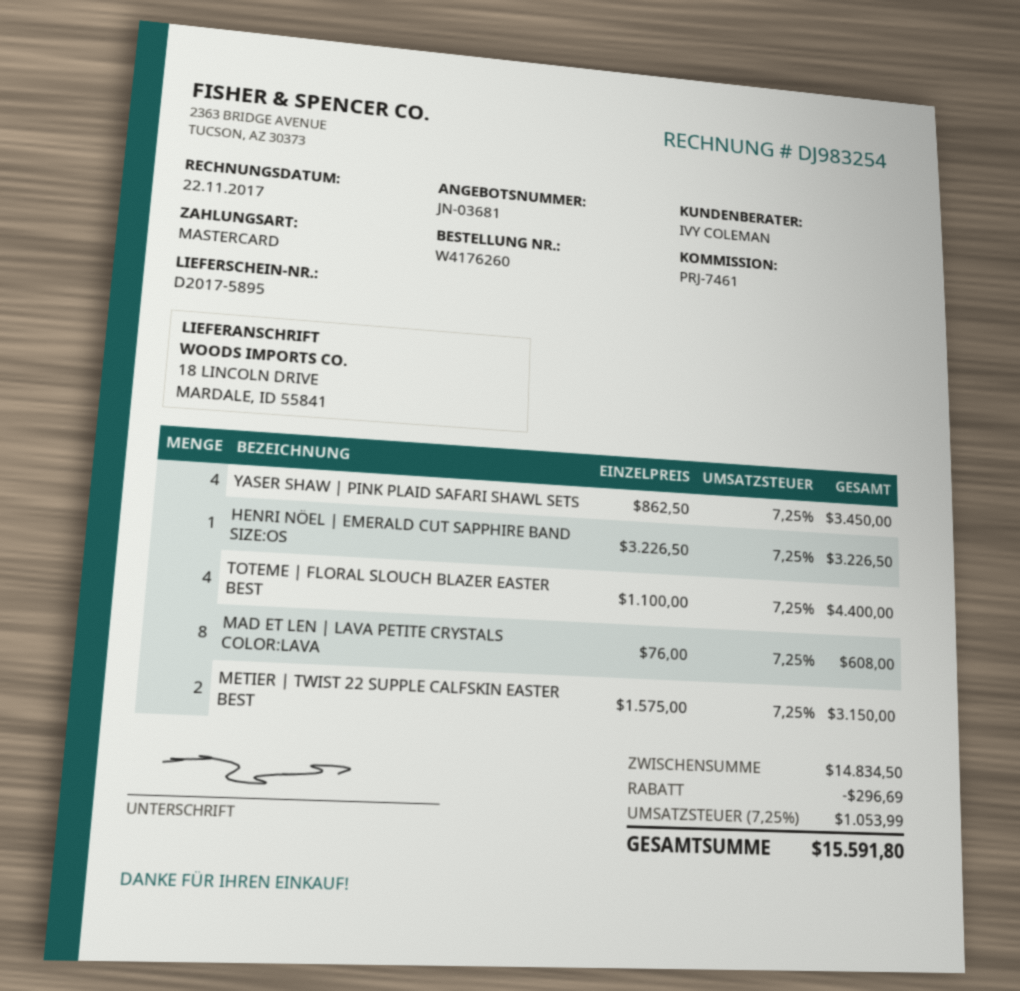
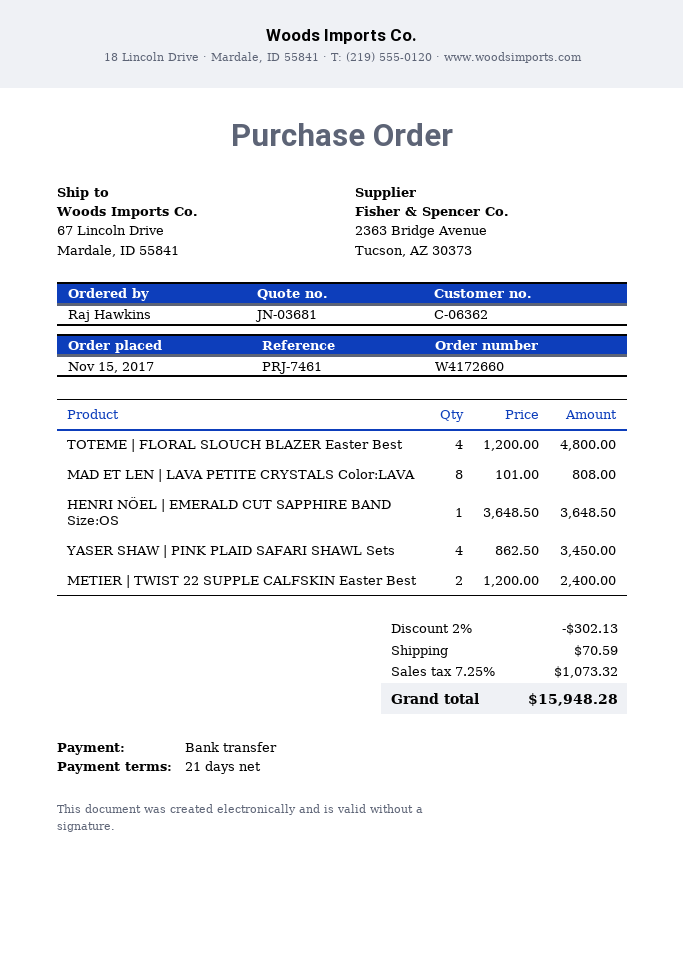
order number: W4176260 -> W4172660
payment method: Mastercard -> bank transfer
ship to: 18 LINCOLN DRIVE, MARDALE, ID 55841 -> 67 Lincoln Drive, Mardale, ID 55841
HENRI NÖEL | EMERALD CUT SAPPHIRE BAND SIZE:OS: 1 x 3226.50 = 3226.50 -> 1 x 3648.50 = 3648.50
TOTEME | FLORAL SLOUCH BLAZER EASTER BEST: 4 x 1100.00 = 4400.00 -> 4 x 1200.00 = 4800.00
MAD ET LEN | LAVA PETITE CRYSTALS COLOR:LAVA: 8 x 76.00 = 608.00 -> 8 x 101.00 = 808.00
METIER | TWIST 22 SUPPLE CALFSKIN EASTER BEST: 2 x 1575.00 = 3150.00 -> 2 x 1200.00 = 2400.00
discount: 296.69 -> 302.13
shipping: none -> 70.59
tax: 7.25% = 1053.99 -> 7.25% = 1073.32
total: 15591.80 -> 15948.28

